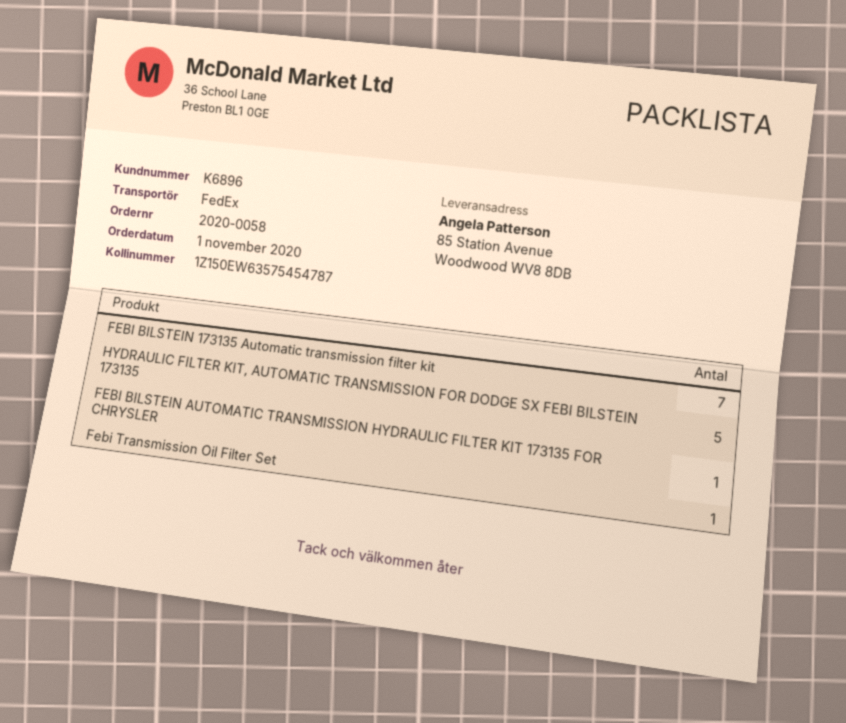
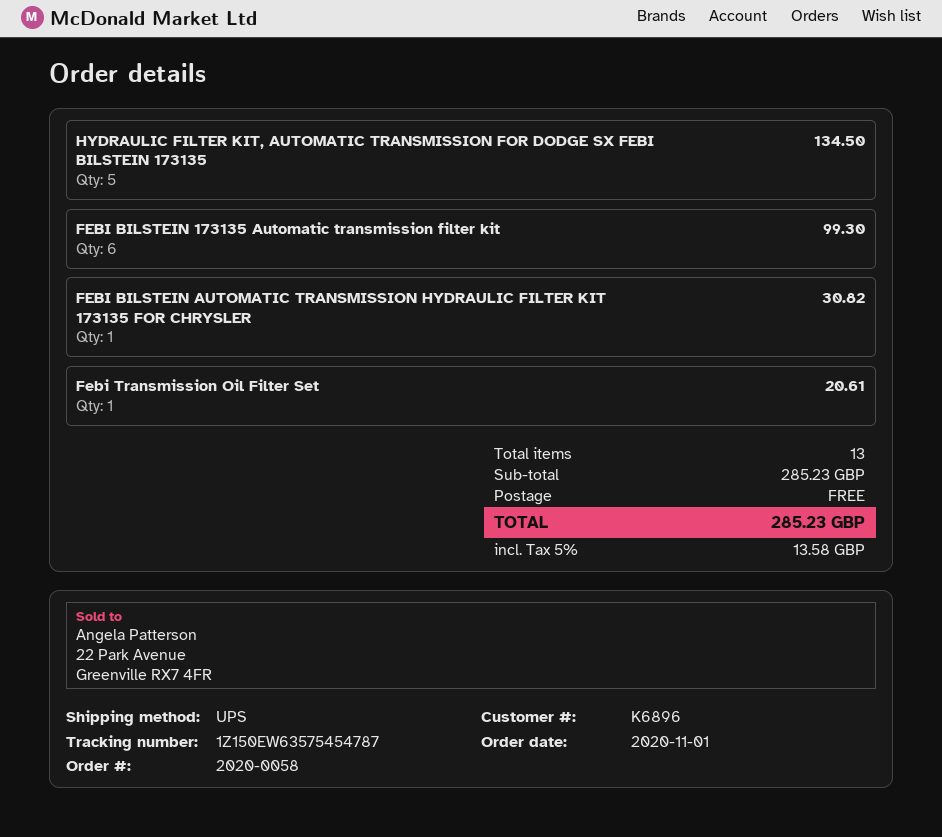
shipping method: FedEx -> UPS
FEBI BILSTEIN 173135 Automatic transmission filter kit: 7 -> 6

